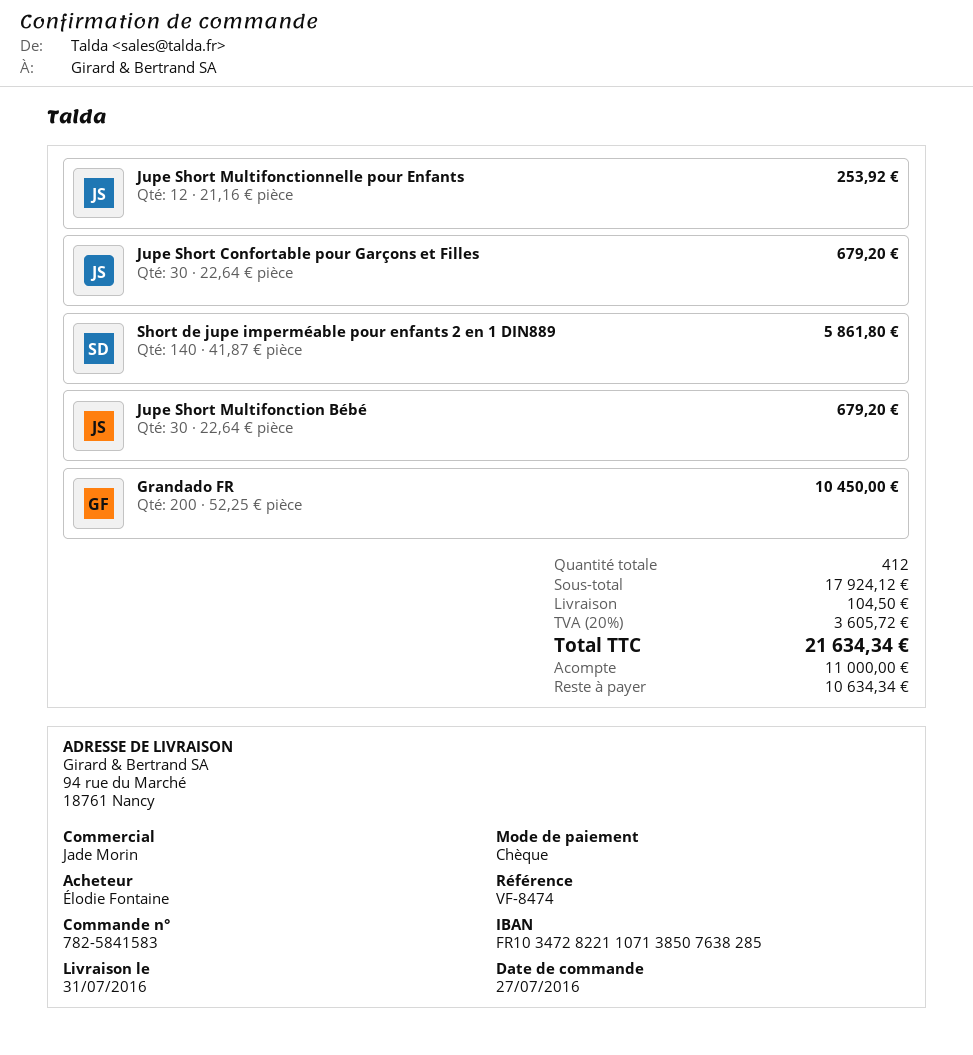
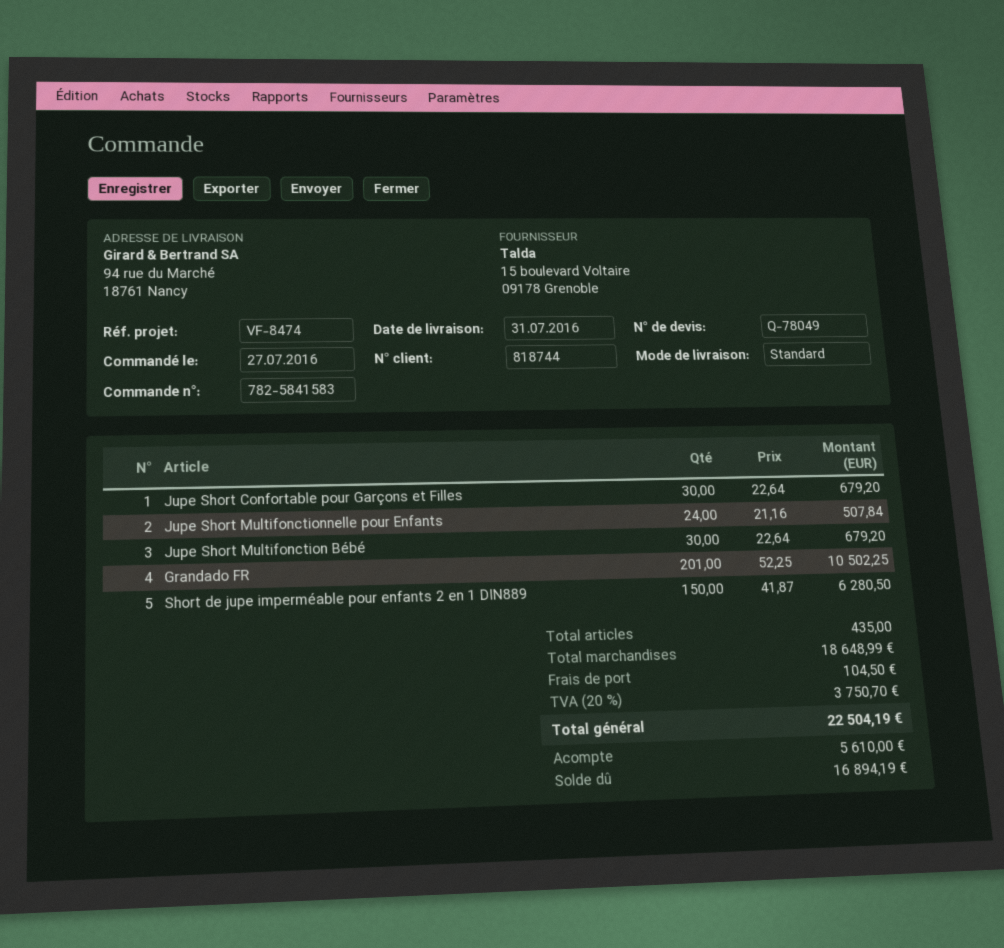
Jupe Short Multifonctionnelle pour Enfants: 12 x 21.16 = 253.92 -> 24 x 21.16 = 507.84
Short de jupe imperméable pour enfants 2 en 1 DIN889: 140 x 41.87 = 5861.80 -> 150 x 41.87 = 6280.50
Grandado FR: 200 x 52.25 = 10450.00 -> 201 x 52.25 = 10502.25
total quantity: 412 -> 435
subtotal: 17924.12 -> 18648.99
tax: 20% = 3605.72 -> 20% = 3750.70
total: 21634.34 -> 22504.19
deposit: 11000.00 -> 5610.00
balance: 10634.34 -> 16894.19

